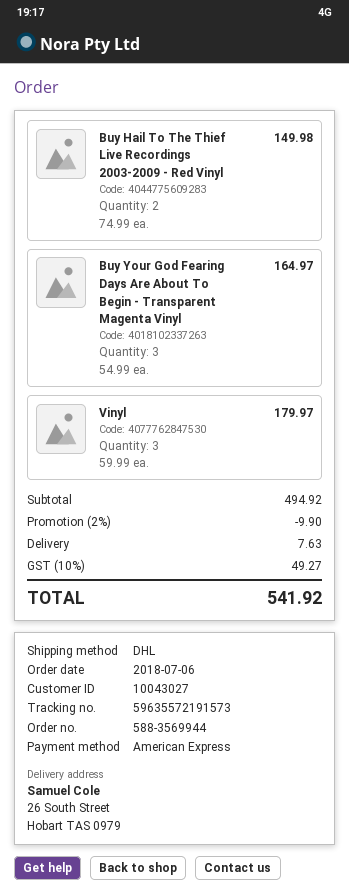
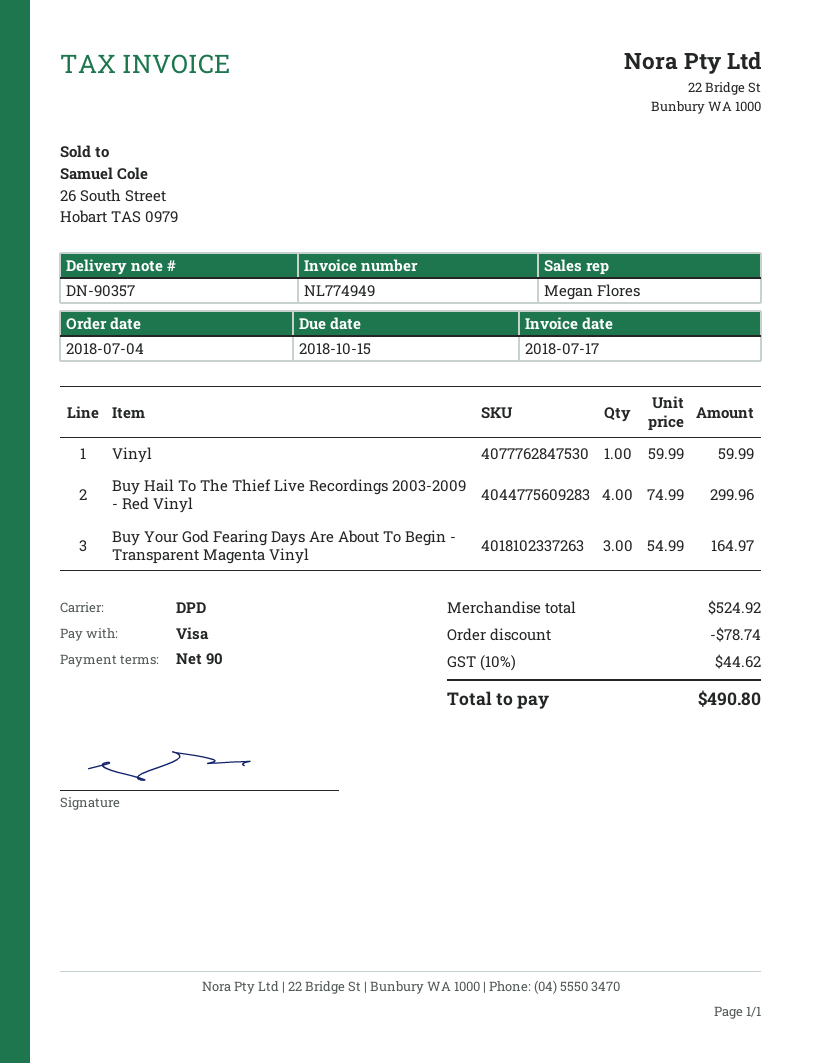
order date: 2018-07-06 -> 2018-07-04
payment method: American Express -> Visa
shipping method: DHL -> DPD
Buy Hail To The Thief Live Recordings 2003-2009 - Red Vinyl: 2 x 74.99 = 149.98 -> 4 x 74.99 = 299.96
Vinyl: 3 x 59.99 = 179.97 -> 1 x 59.99 = 59.99
subtotal: 494.92 -> 524.92
discount: 9.90 -> 78.74
shipping: 7.63 -> none
tax: 10% = 49.27 -> 10% = 44.62
total: 541.92 -> 490.80

